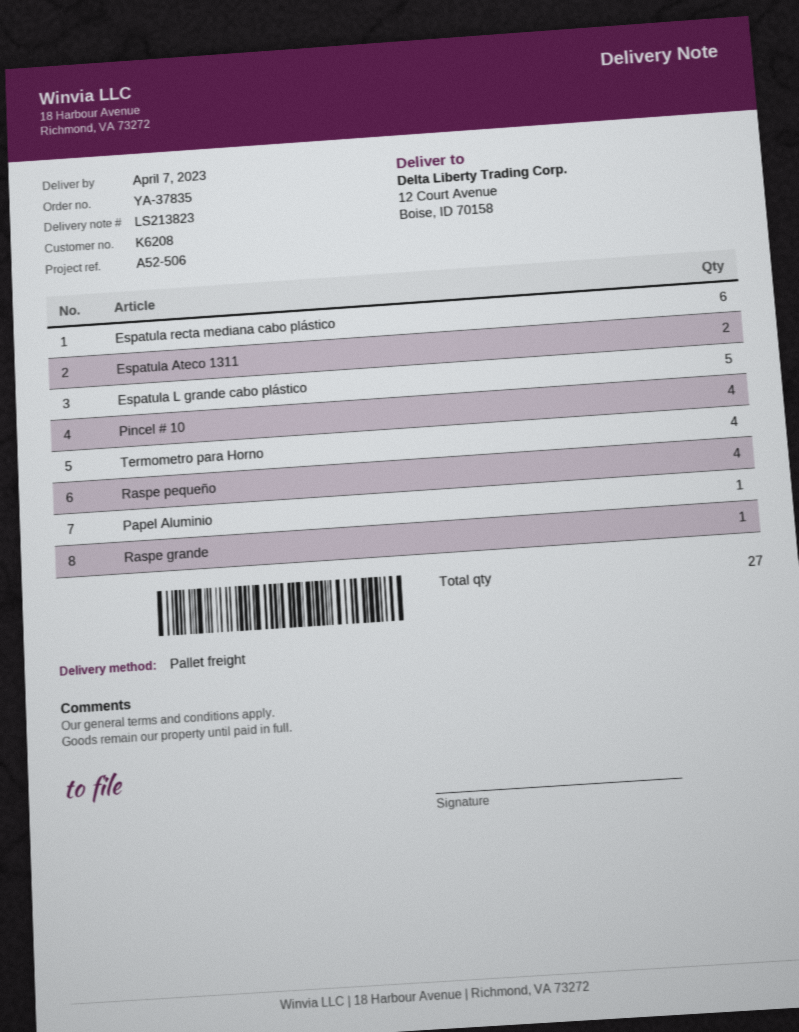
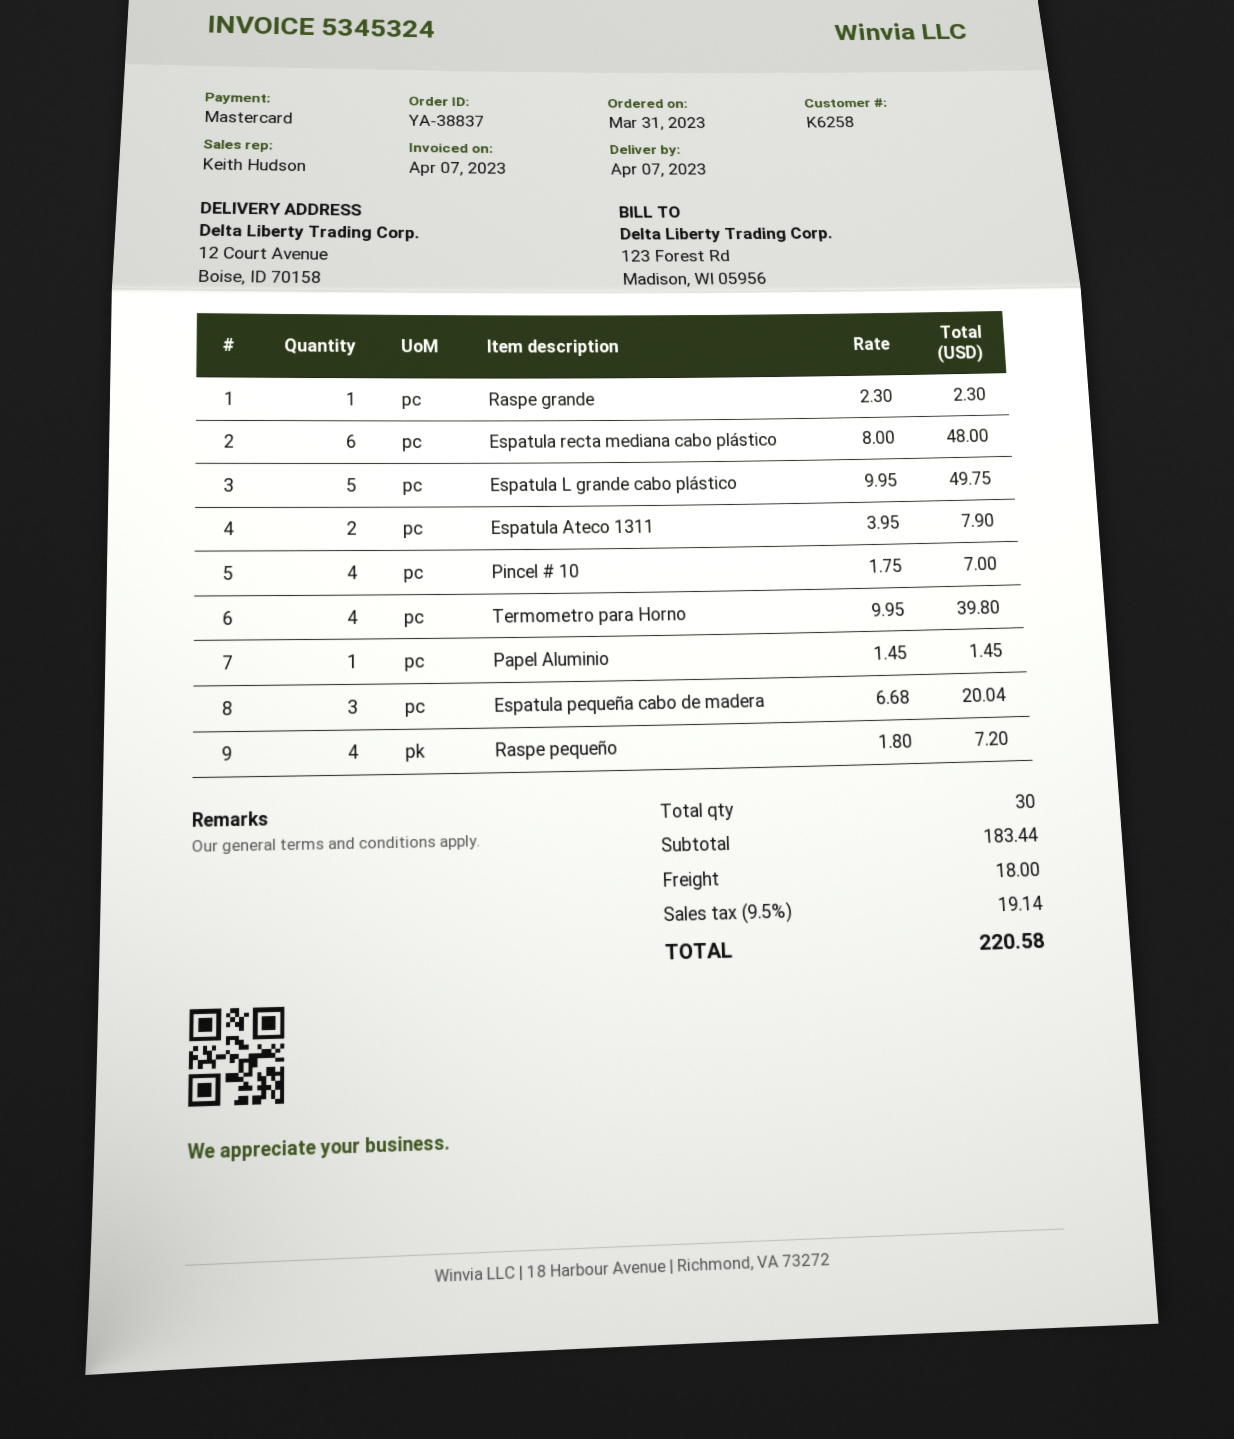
order number: YA-37835 -> YA-38837
customer number: K6208 -> K6258
Espatula pequeña cabo de madera: none -> 3
total quantity: 27 -> 30

